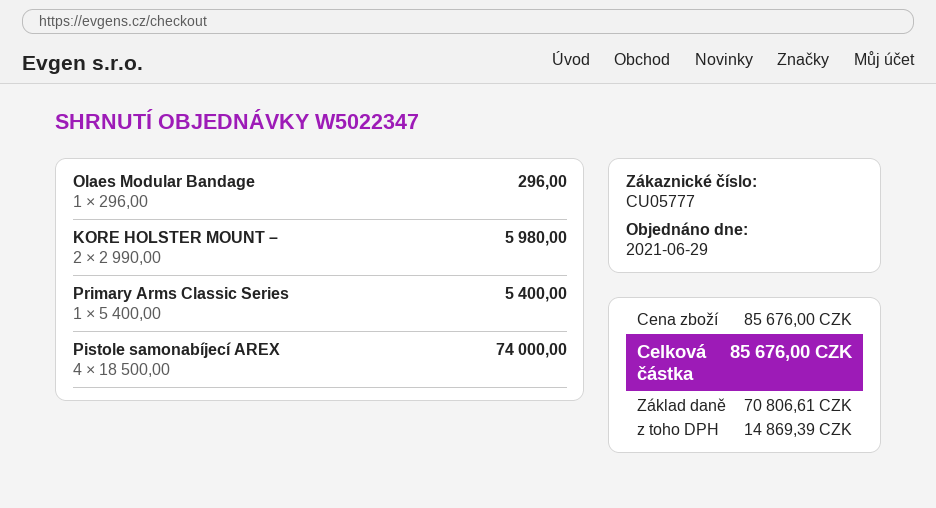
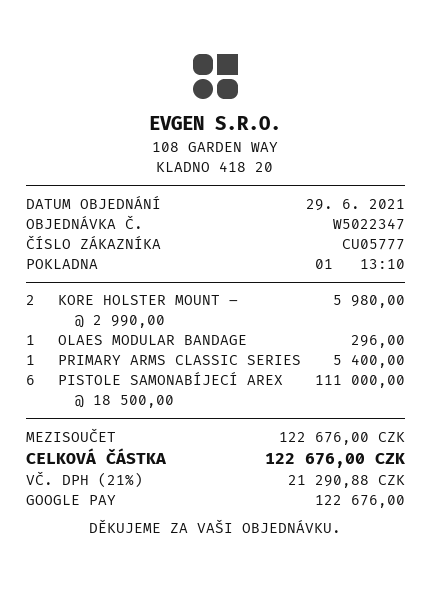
Pistole samonabíjecí AREX: 4 x 18500.00 = 74000.00 -> 6 x 18500.00 = 111000.00
subtotal: 85676.00 -> 122676.00
tax: 14869.39 -> 21290.88
total: 85676.00 -> 122676.00

